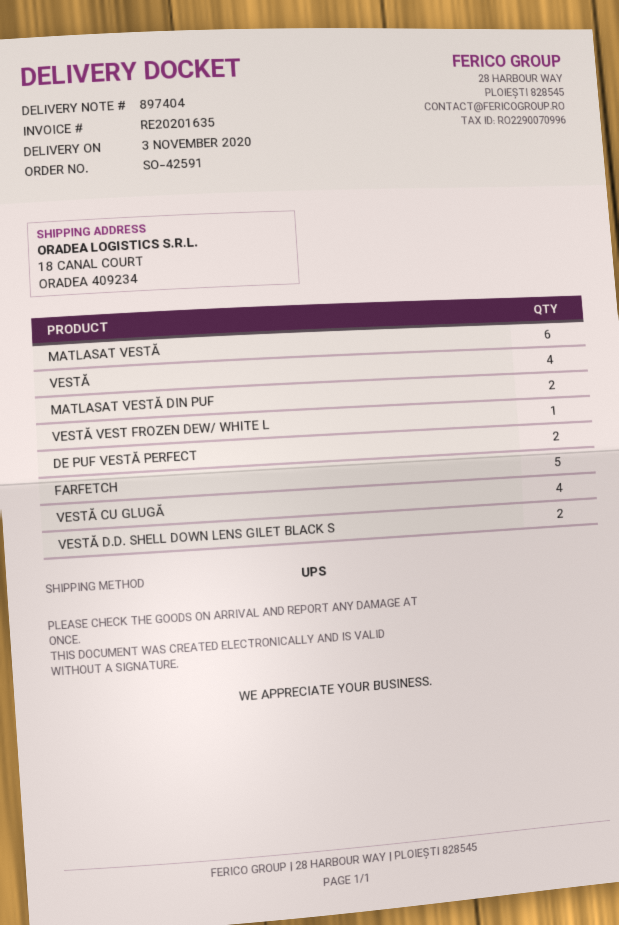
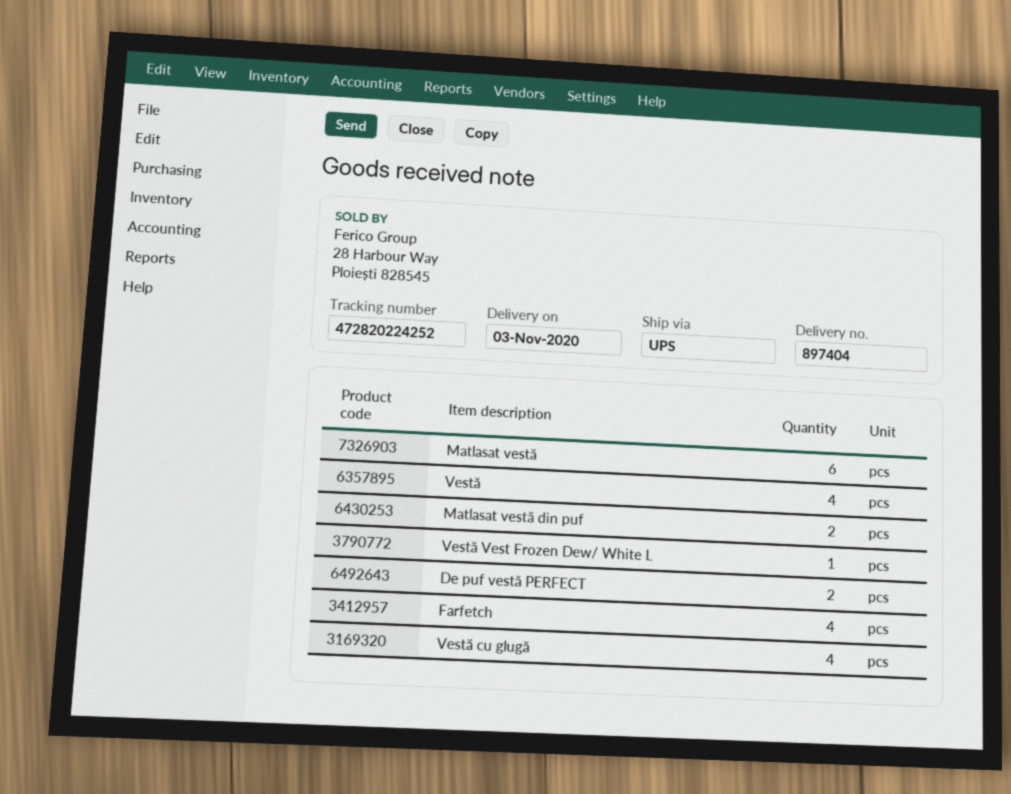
FARFETCH: 5 -> 4
VESTĂ D.D. SHELL DOWN LENS GILET BLACK S: 2 -> none

